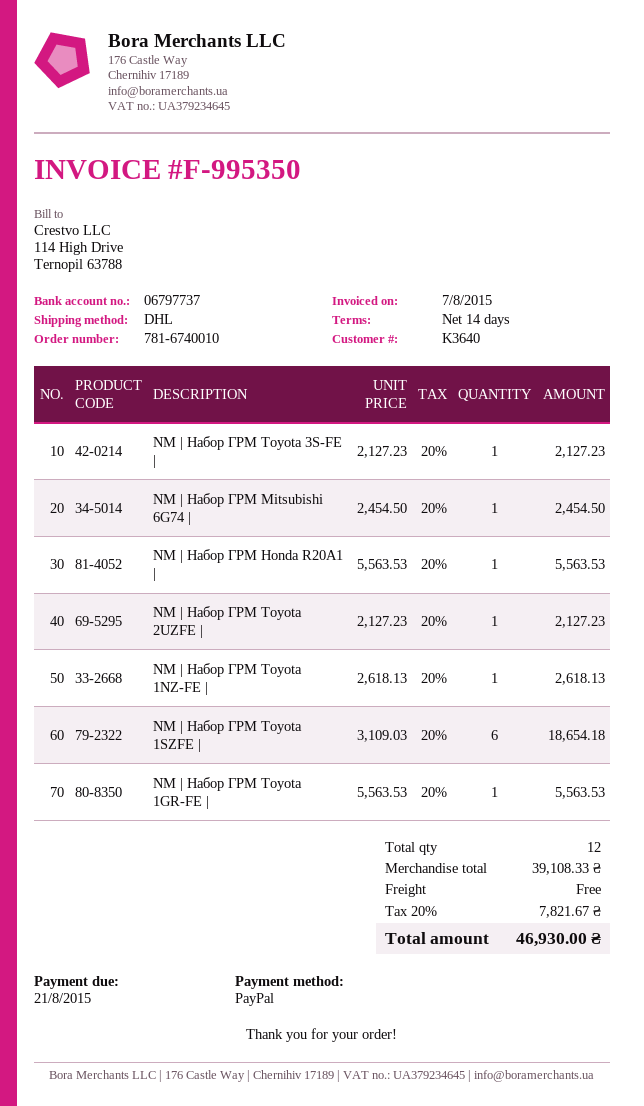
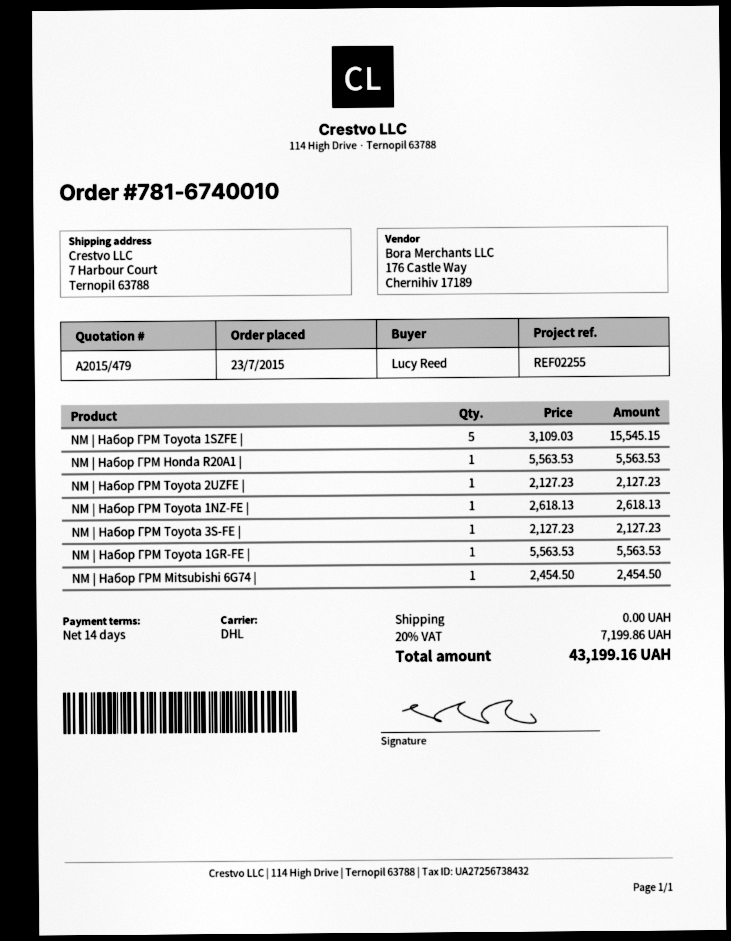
NM | Набор ГРМ Toyota 1SZFE |: 6 x 3109.03 = 18654.18 -> 5 x 3109.03 = 15545.15
tax: 20% = 7821.67 -> 20% = 7199.86
total: 46930.00 -> 43199.16

